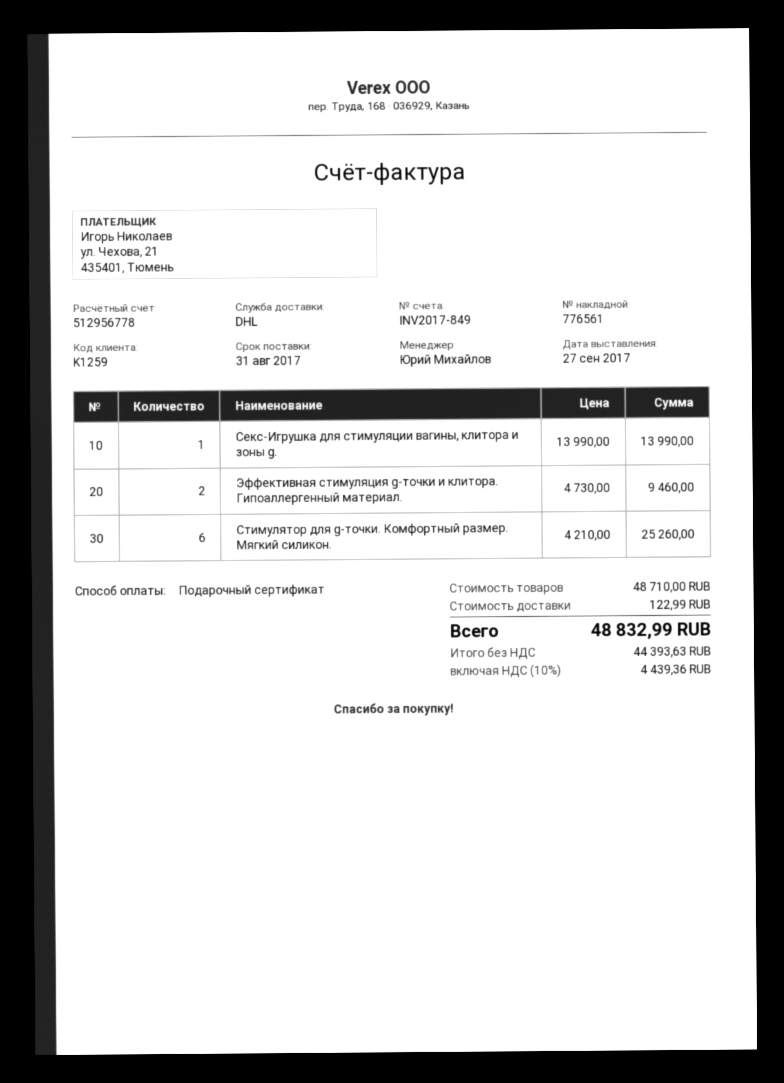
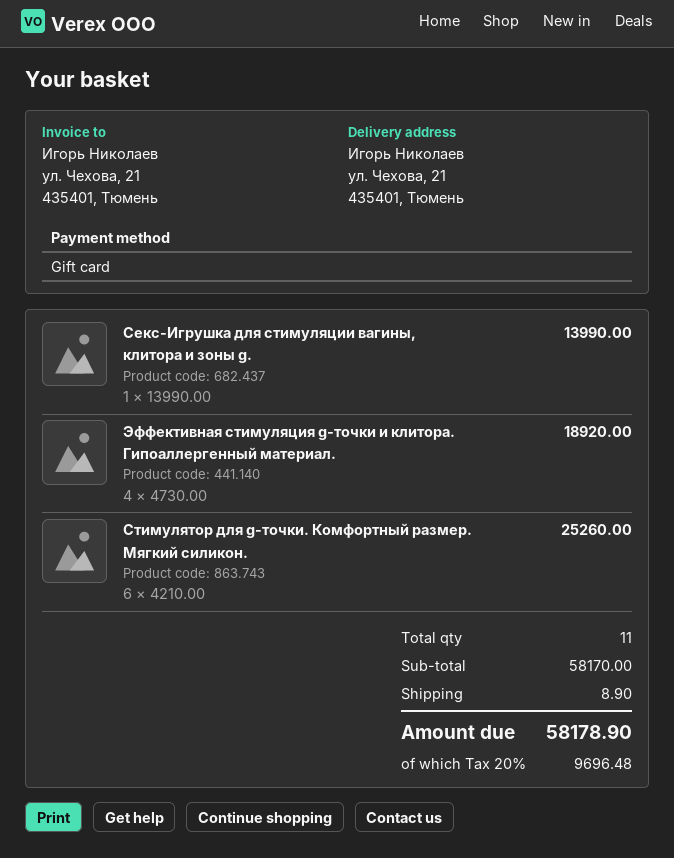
Эффективная стимуляция g‑точки и клитора. Гипоаллергенный материал.: 2 x 4730.00 = 9460.00 -> 4 x 4730.00 = 18920.00
subtotal: 48710.00 -> 58170.00
shipping: 122.99 -> 8.90
tax: 10% = 4439.36 -> 20% = 9696.48
total: 48832.99 -> 58178.90

